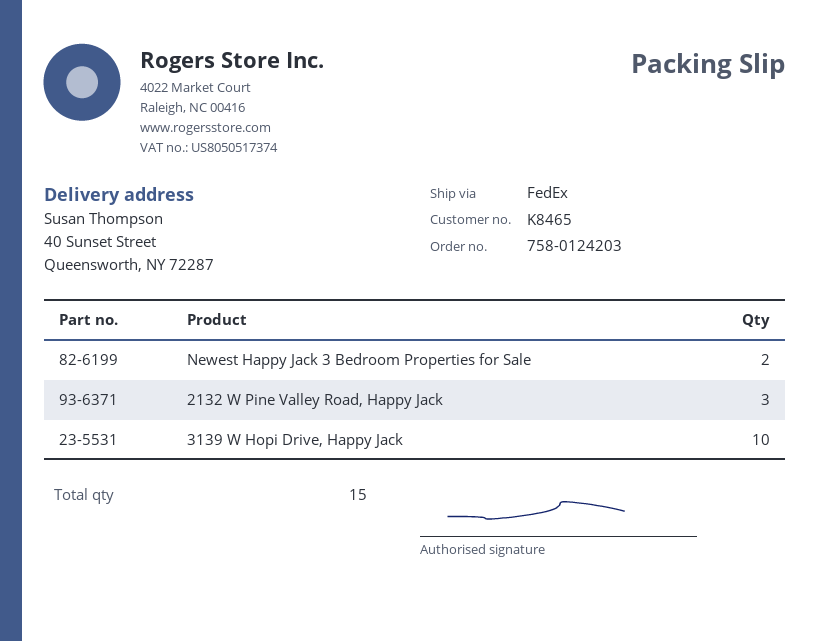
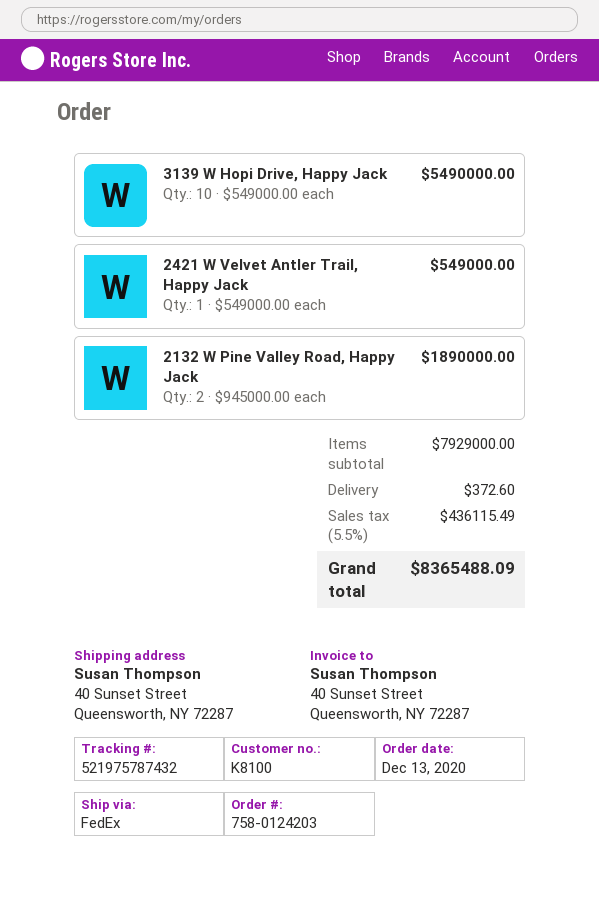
customer number: K8465 -> K8100
Newest Happy Jack 3 Bedroom Properties for Sale: 2 -> none
2132 W Pine Valley Road, Happy Jack: 3 -> 2
2421 W Velvet Antler Trail, Happy Jack: none -> 1

